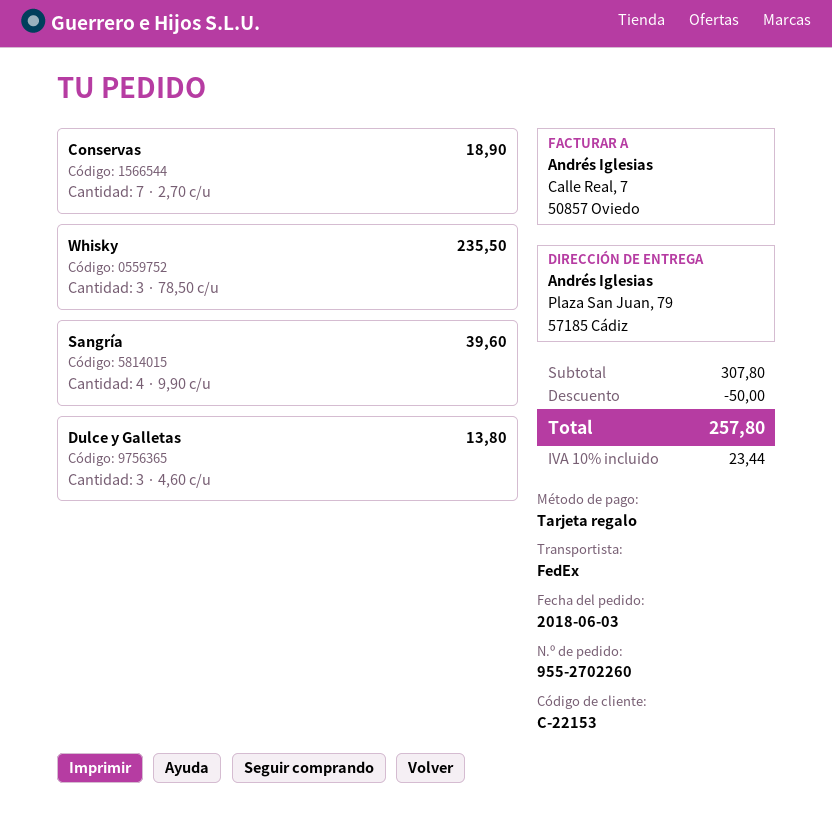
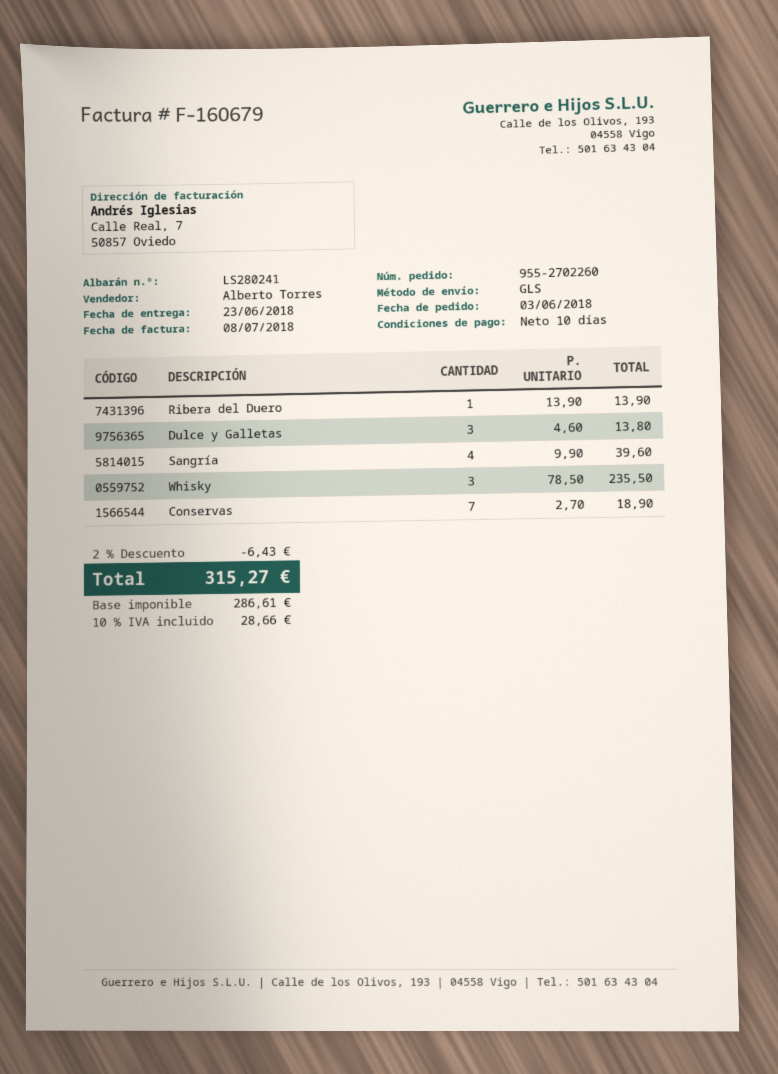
shipping method: FedEx -> GLS
Ribera del Duero: none -> 1 x 13.90 = 13.90
discount: 50.00 -> 6.43
tax: 10% = 23.44 -> 10% = 28.66
total: 257.80 -> 315.27

